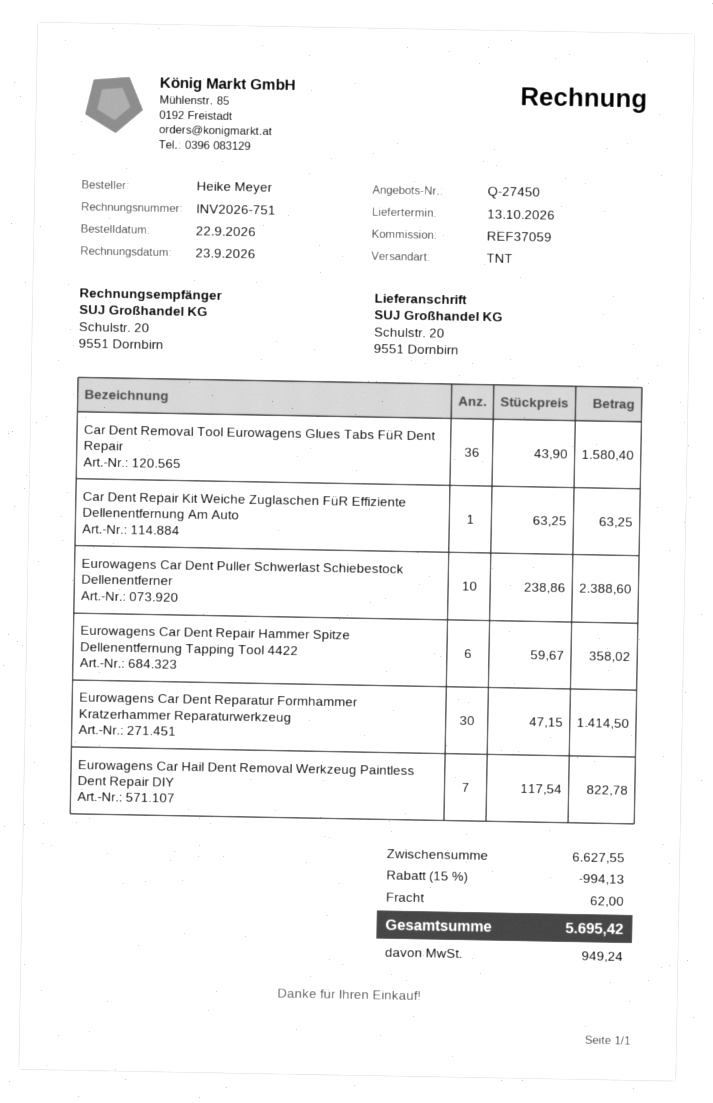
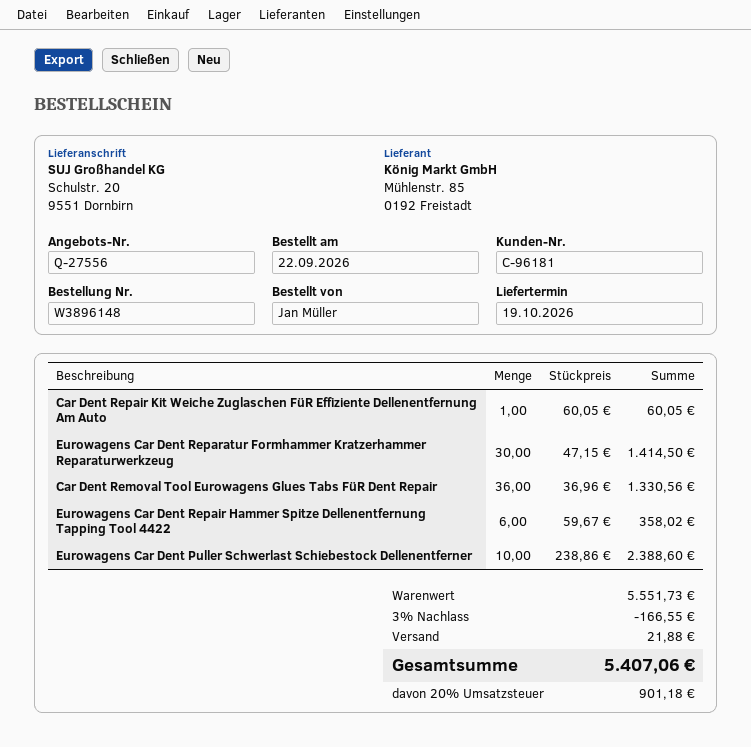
quote number: Q-27450 -> Q-27556
delivery date: 2026-10-13 -> 2026-10-19
ordered by: Heike Meyer -> Jan Müller
Car Dent Removal Tool Eurowagens Glues Tabs FüR Dent Repair: 36 x 43.90 = 1580.40 -> 36 x 36.96 = 1330.56
Car Dent Repair Kit Weiche Zuglaschen FüR Effiziente Dellenentfernung Am Auto: 1 x 63.25 = 63.25 -> 1 x 60.05 = 60.05
Eurowagens Car Hail Dent Removal Werkzeug Paintless Dent Repair DIY: 7 x 117.54 = 822.78 -> none
subtotal: 6627.55 -> 5551.73
discount: 15% = 994.13 -> 3% = 166.55
shipping: 62.00 -> 21.88
tax: 949.24 -> 901.18
total: 5695.42 -> 5407.06

